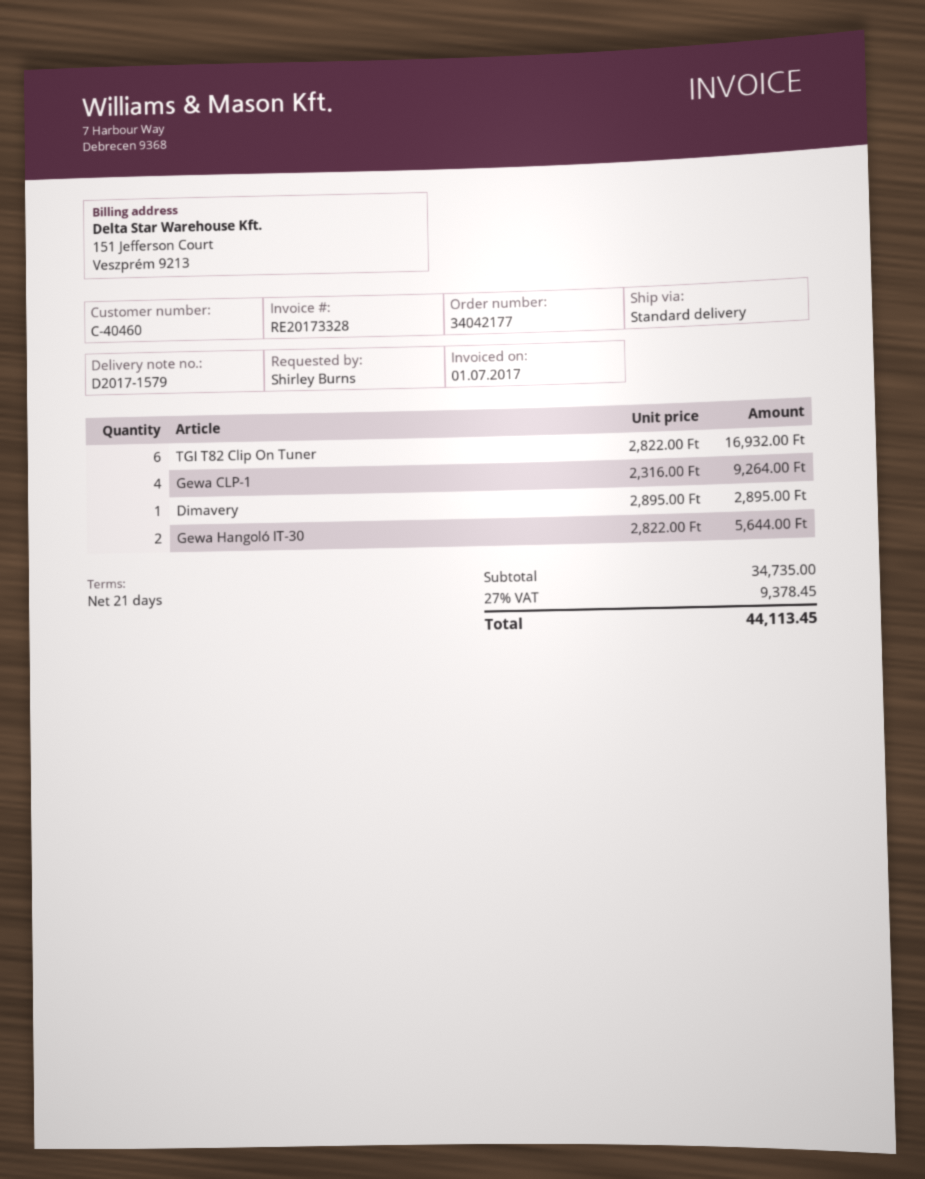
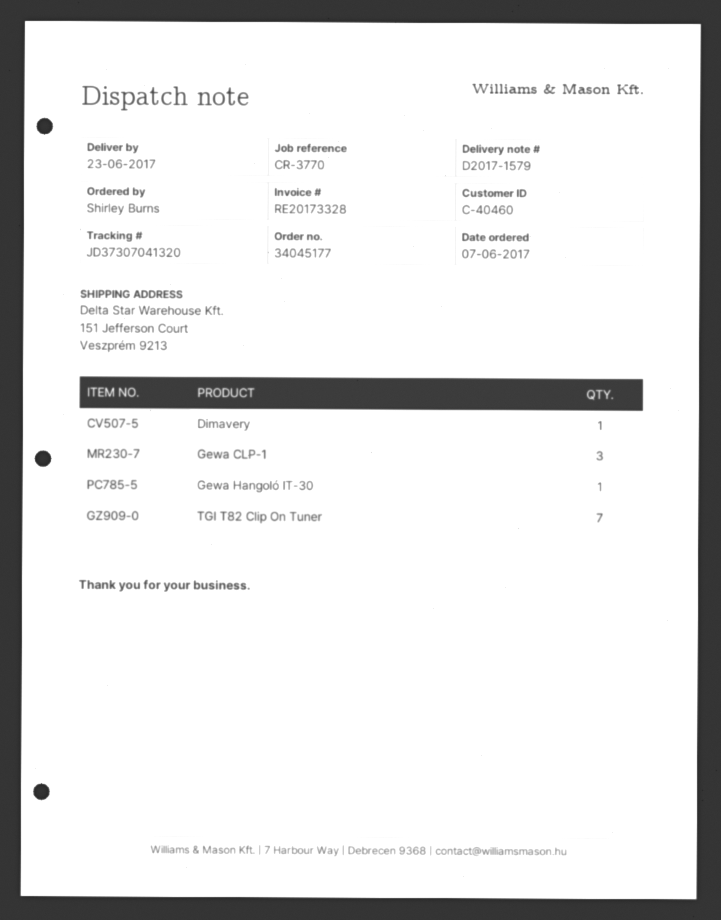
order number: 34042177 -> 34045177
TGI T82 Clip On Tuner: 6 -> 7
Gewa CLP-1: 4 -> 3
Gewa Hangoló IT-30: 2 -> 1

